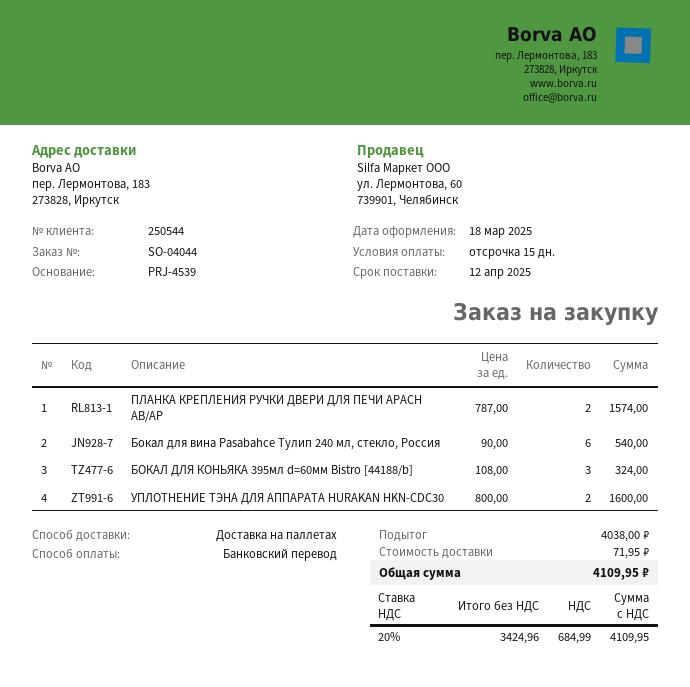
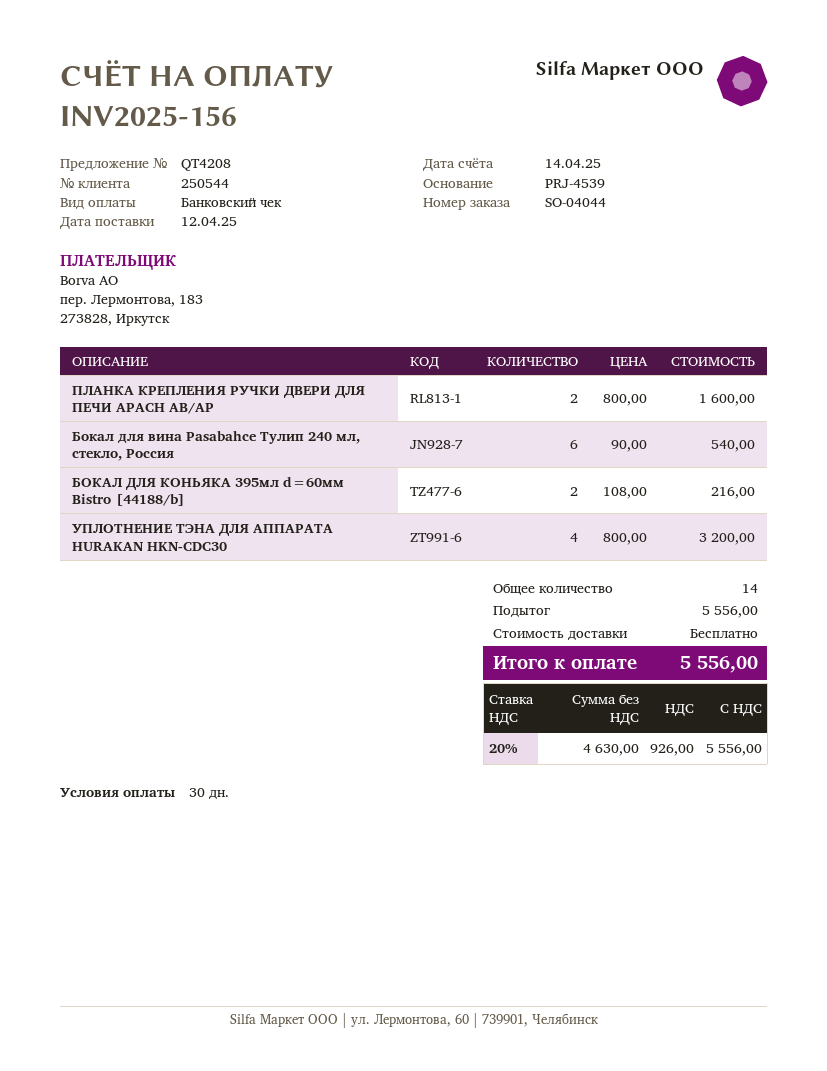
payment terms: 15 days -> 30 days
payment method: bank transfer -> cheque
ПЛАНКА КРЕПЛЕНИЯ РУЧКИ ДВЕРИ ДЛЯ ПЕЧИ APACH AB/AP: 2 x 787.00 = 1574.00 -> 2 x 800.00 = 1600.00
БОКАЛ ДЛЯ КОНЬЯКА 395мл d=60мм Bistro [44188/b]: 3 x 108.00 = 324.00 -> 2 x 108.00 = 216.00
УПЛОТНЕНИЕ ТЭНА ДЛЯ АППАРАТА HURAKAN HKN-CDC30: 2 x 800.00 = 1600.00 -> 4 x 800.00 = 3200.00
subtotal: 4038.00 -> 5556.00
shipping: 71.95 -> 0.00
net: 3424.96 -> 4630.00
tax: 20% = 684.99 -> 20% = 926.00
total: 4109.95 -> 5556.00

